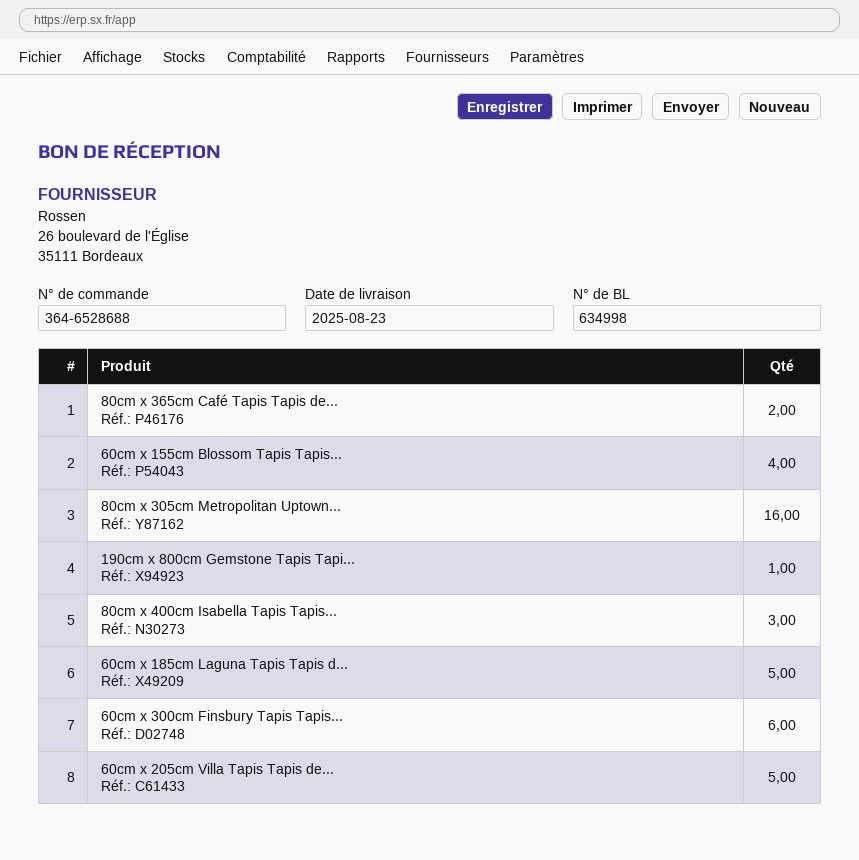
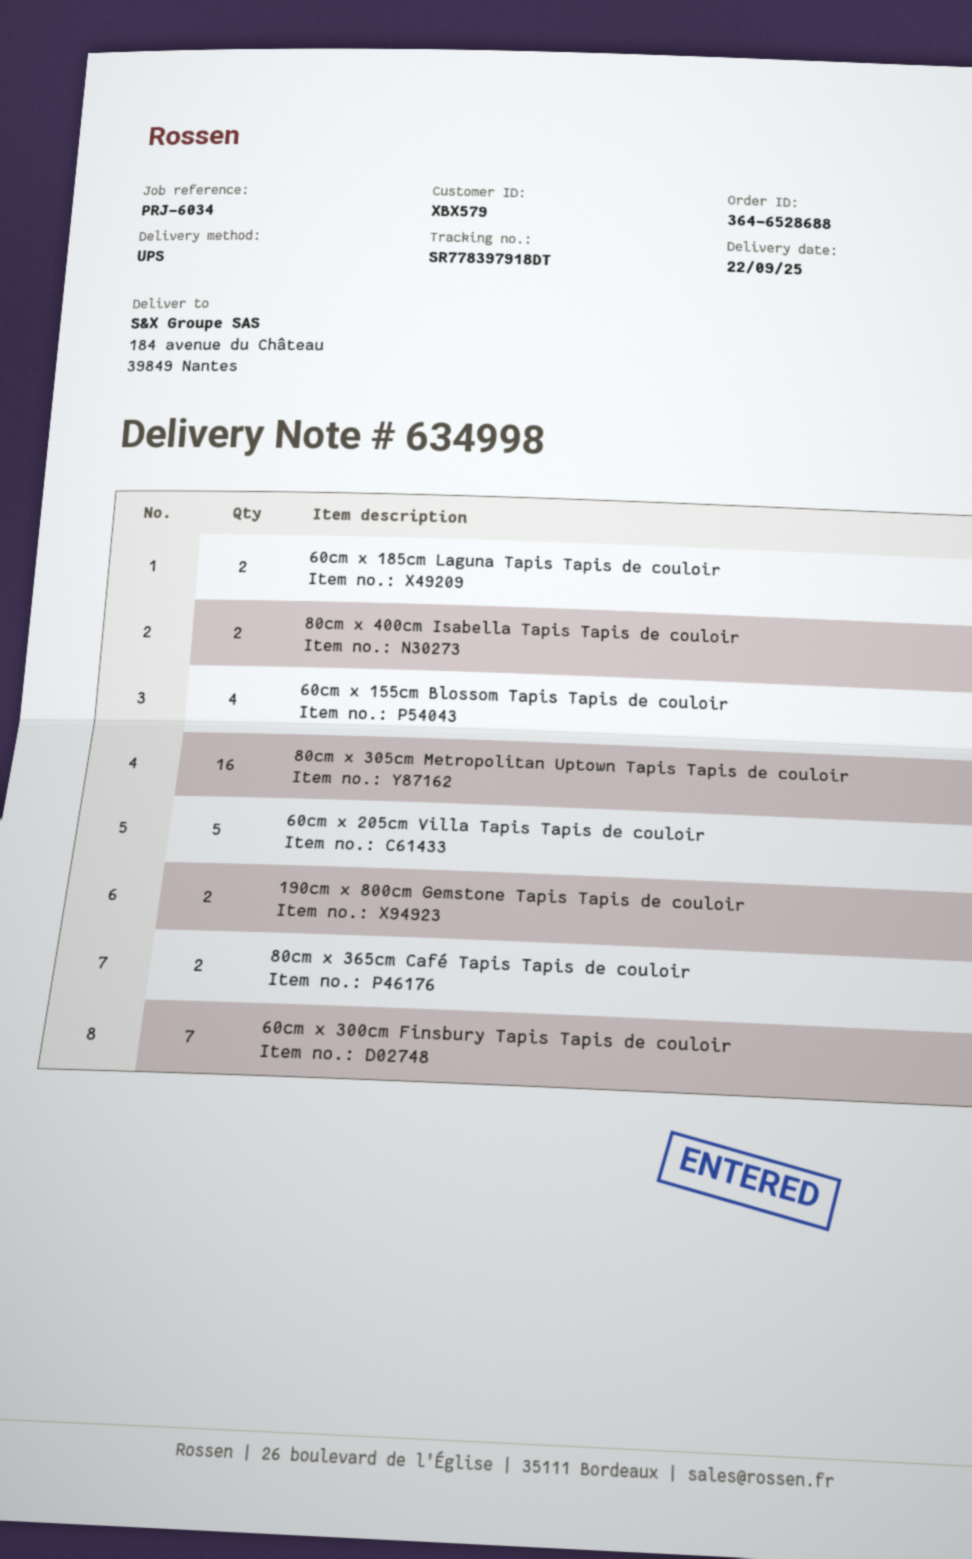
delivery date: 2025-08-23 -> 2025-09-22
190cm x 800cm Gemstone Tapis Tapi...: 1 -> 2
80cm x 400cm Isabella Tapis Tapis...: 3 -> 2
60cm x 185cm Laguna Tapis Tapis d...: 5 -> 2
60cm x 300cm Finsbury Tapis Tapis...: 6 -> 7

